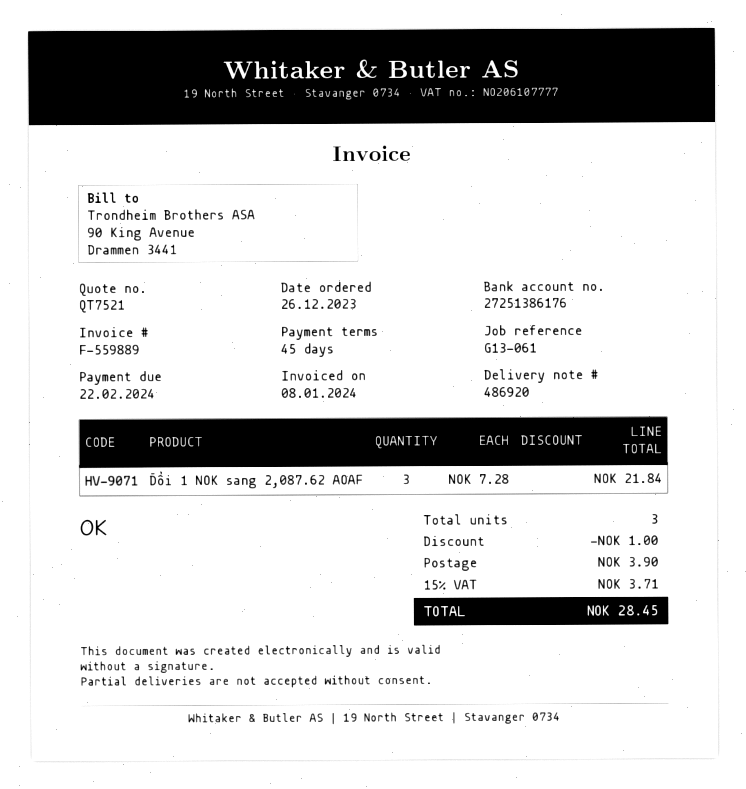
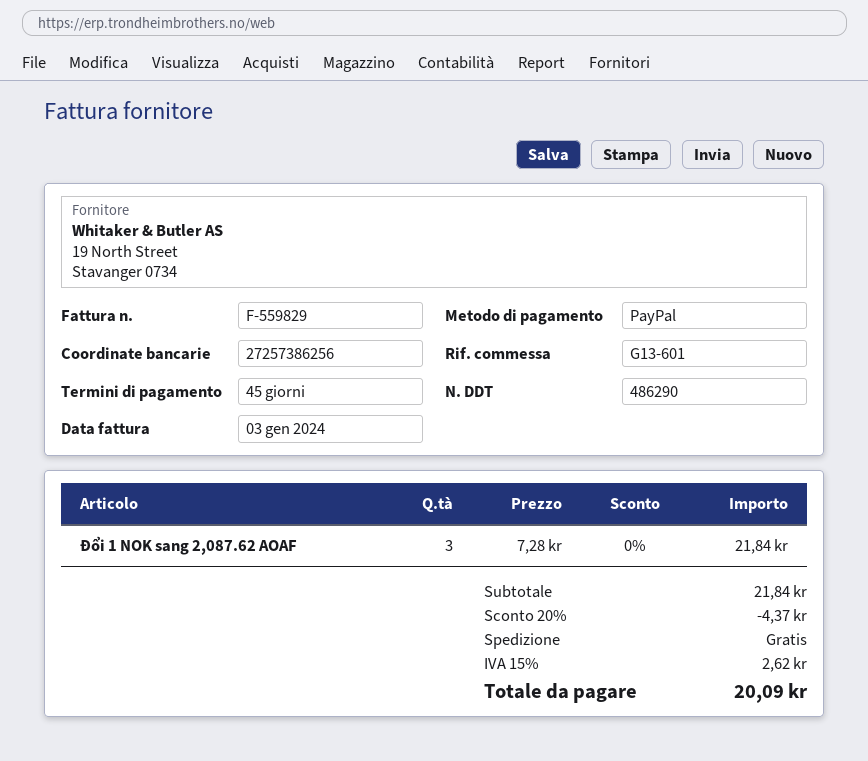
delivery note number: 486920 -> 486290
invoice number: F-559889 -> F-559829
invoice date: 2024-01-08 -> 2024-01-03
reference: G13-061 -> G13-601
bank account: 27251386176 -> 27257386256
discount: 1.00 -> 4.37
shipping: 3.90 -> 0.00
tax: 15% = 3.71 -> 15% = 2.62
total: 28.45 -> 20.09

